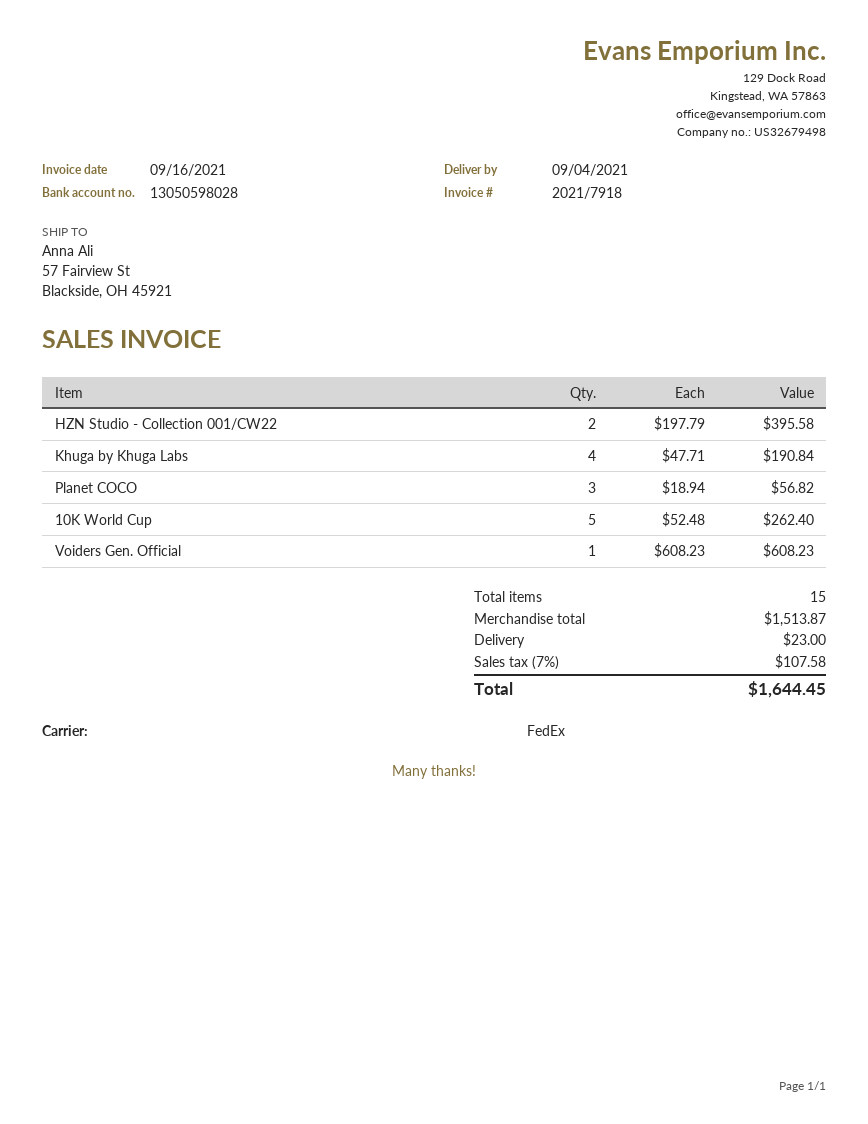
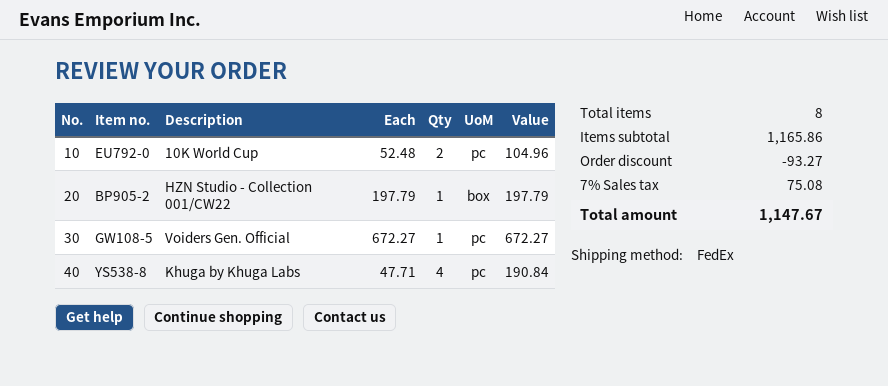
HZN Studio - Collection 001/CW22: 2 x 197.79 = 395.58 -> 1 x 197.79 = 197.79
Planet COCO: 3 x 18.94 = 56.82 -> none
10K World Cup: 5 x 52.48 = 262.40 -> 2 x 52.48 = 104.96
Voiders Gen. Official: 1 x 608.23 = 608.23 -> 1 x 672.27 = 672.27
total quantity: 15 -> 8
subtotal: 1513.87 -> 1165.86
discount: none -> 93.27
shipping: 23.00 -> none
tax: 7% = 107.58 -> 7% = 75.08
total: 1644.45 -> 1147.67

